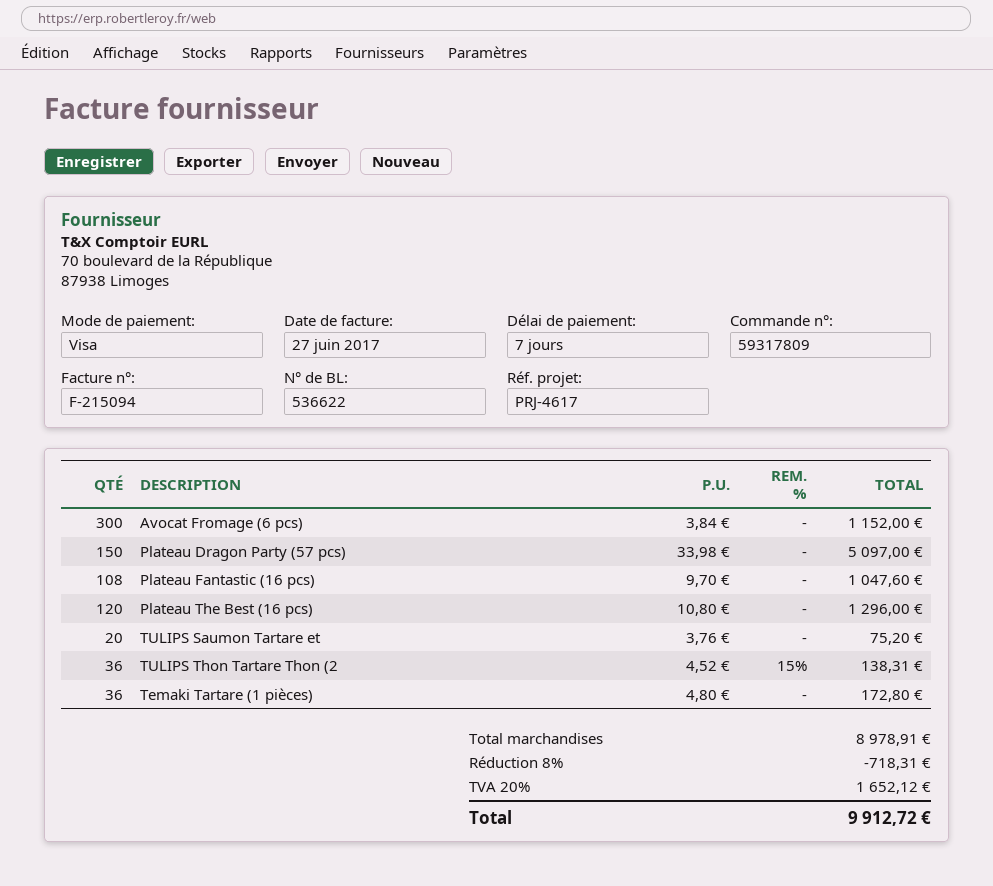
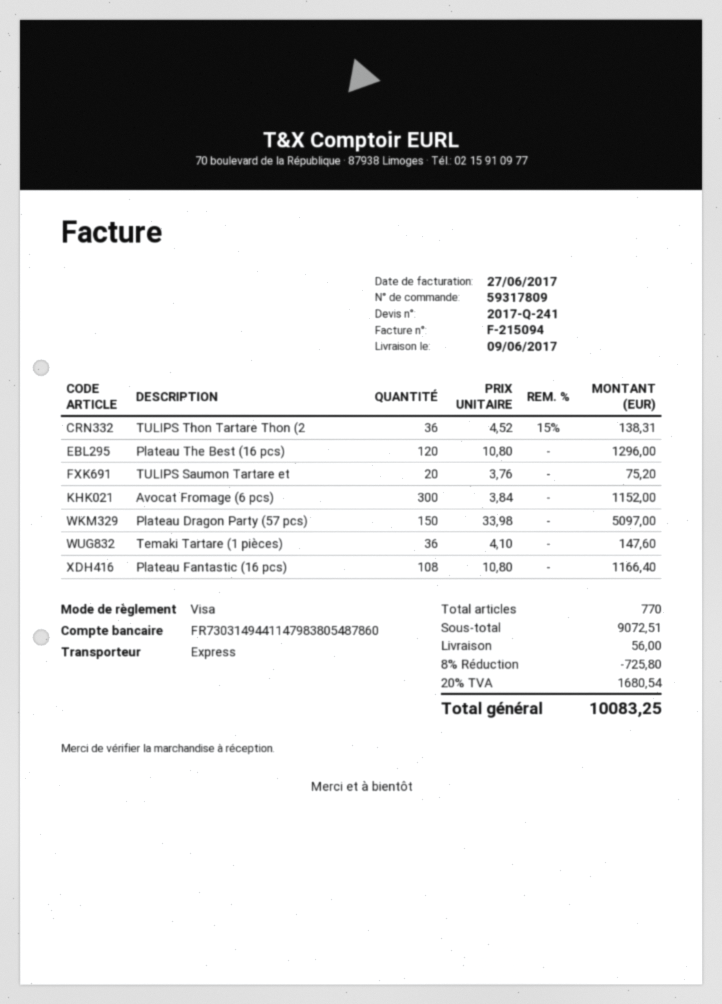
Plateau Fantastic (16 pcs): 108 x 9.70 = 1047.60 -> 108 x 10.80 = 1166.40
Temaki Tartare (1 pièces): 36 x 4.80 = 172.80 -> 36 x 4.10 = 147.60
subtotal: 8978.91 -> 9072.51
discount: 8% = 718.31 -> 8% = 725.80
shipping: none -> 56.00
tax: 20% = 1652.12 -> 20% = 1680.54
total: 9912.72 -> 10083.25

